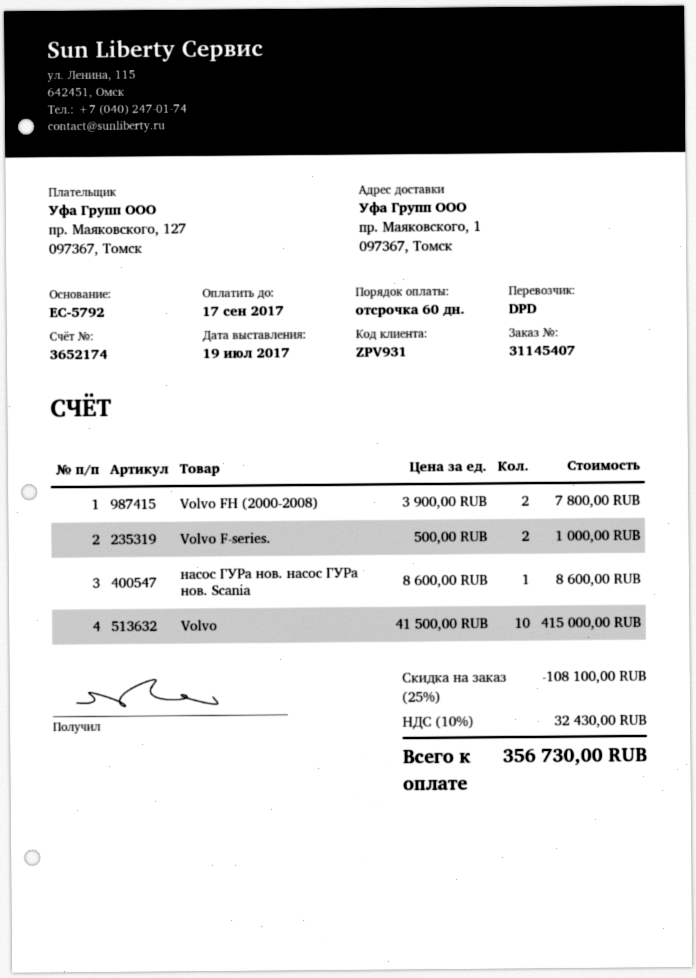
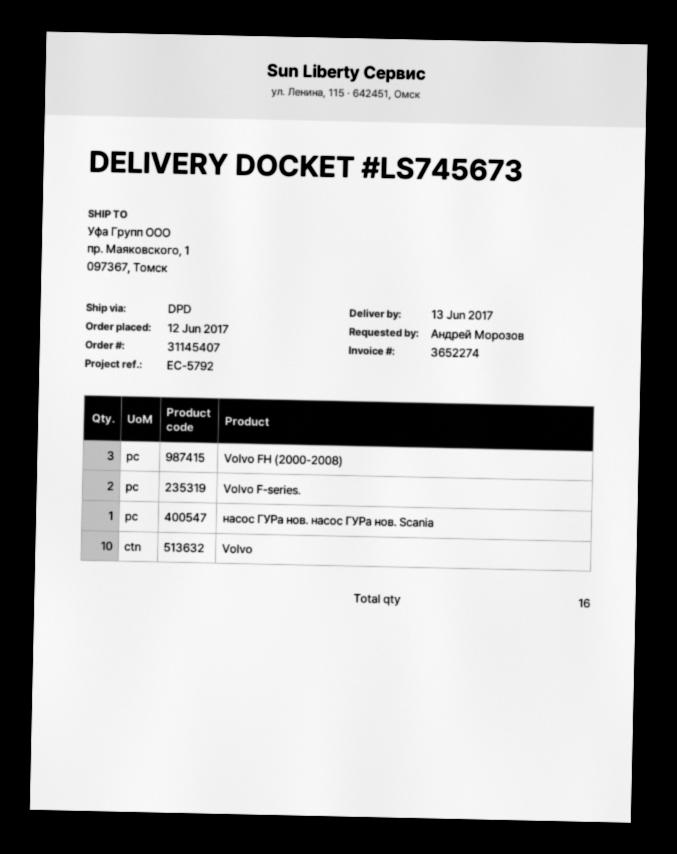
invoice number: 3652174 -> 3652274
Volvo FH (2000-2008): 2 -> 3

